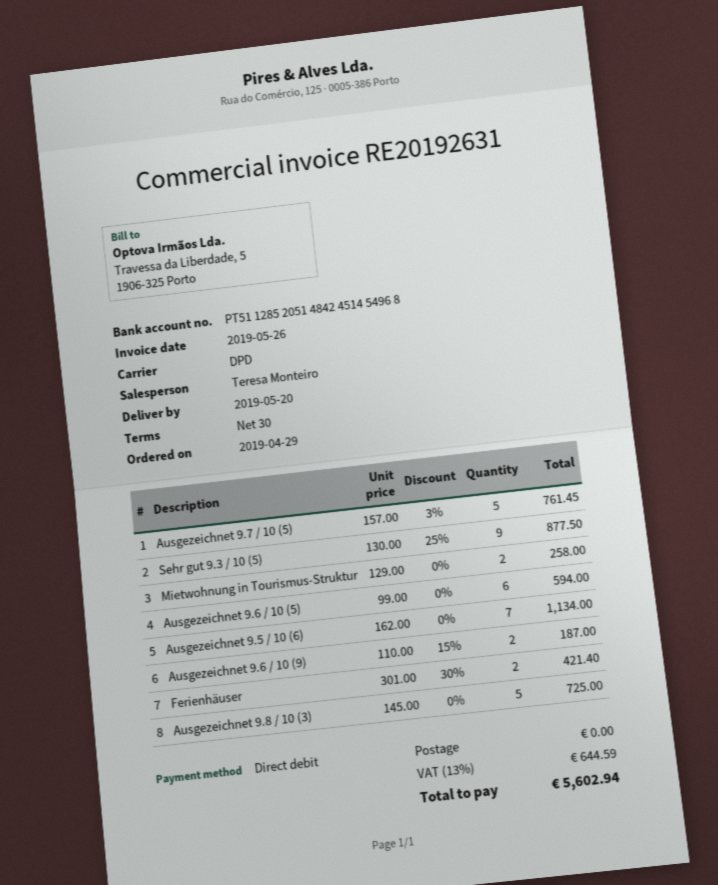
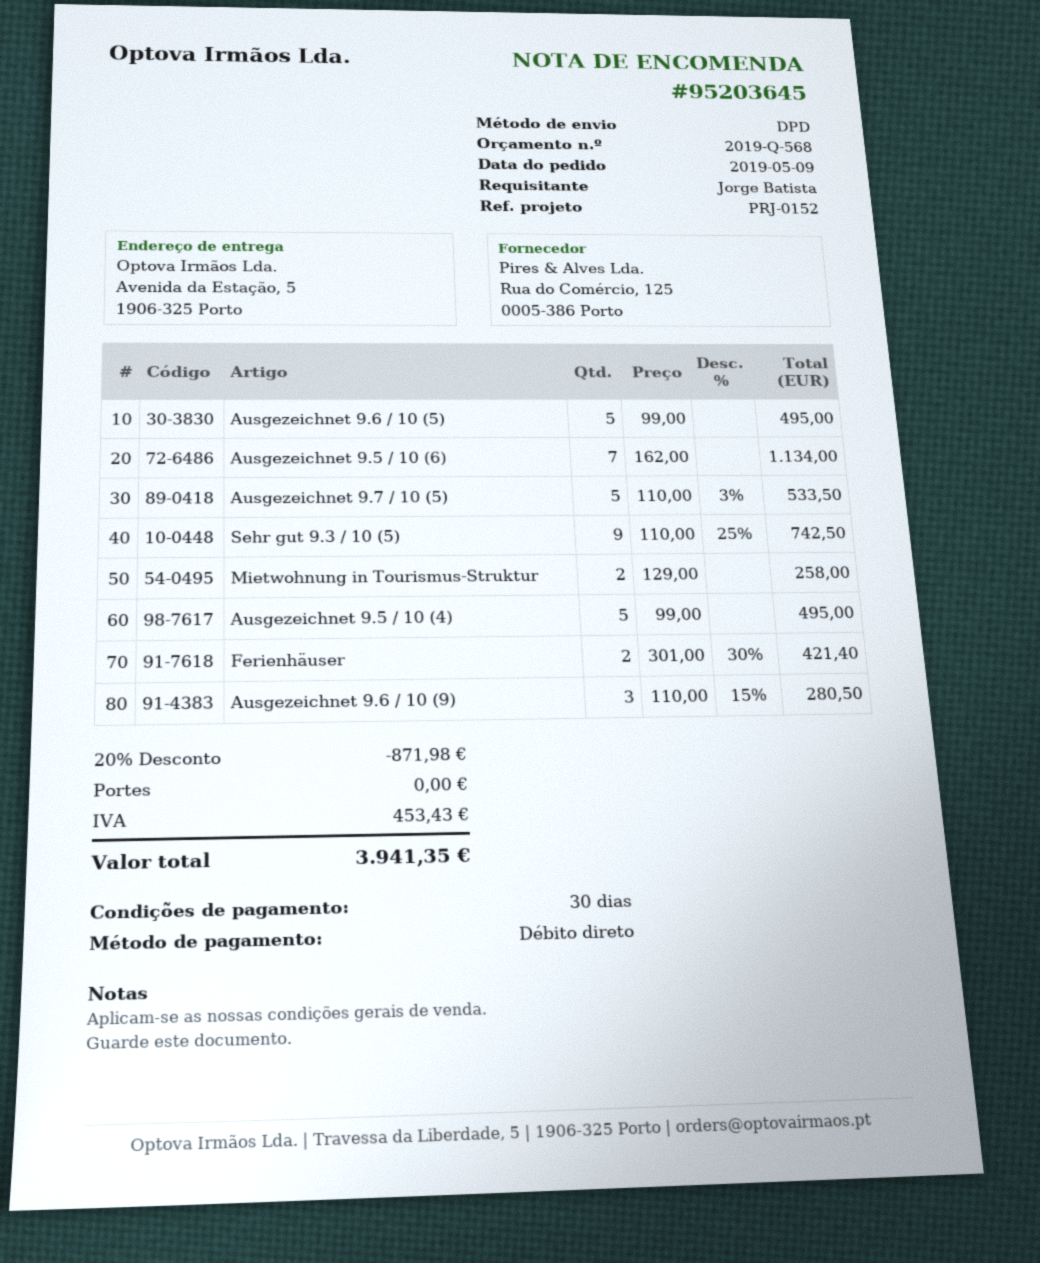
order date: 2019-04-29 -> 2019-05-09
Ausgezeichnet 9.7 / 10 (5): 5 x 157.00 - 3% = 761.45 -> 5 x 110.00 - 3% = 533.50
Sehr gut 9.3 / 10 (5): 9 x 130.00 - 25% = 877.50 -> 9 x 110.00 - 25% = 742.50
Ausgezeichnet 9.6 / 10 (5): 6 x 99.00 = 594.00 -> 5 x 99.00 = 495.00
Ausgezeichnet 9.6 / 10 (9): 2 x 110.00 - 15% = 187.00 -> 3 x 110.00 - 15% = 280.50
Ausgezeichnet 9.8 / 10 (3): 5 x 145.00 = 725.00 -> none
Ausgezeichnet 9.5 / 10 (4): none -> 5 x 99.00 = 495.00
discount: none -> 20% = 871.98
tax: 644.59 -> 453.43
total: 5602.94 -> 3941.35

